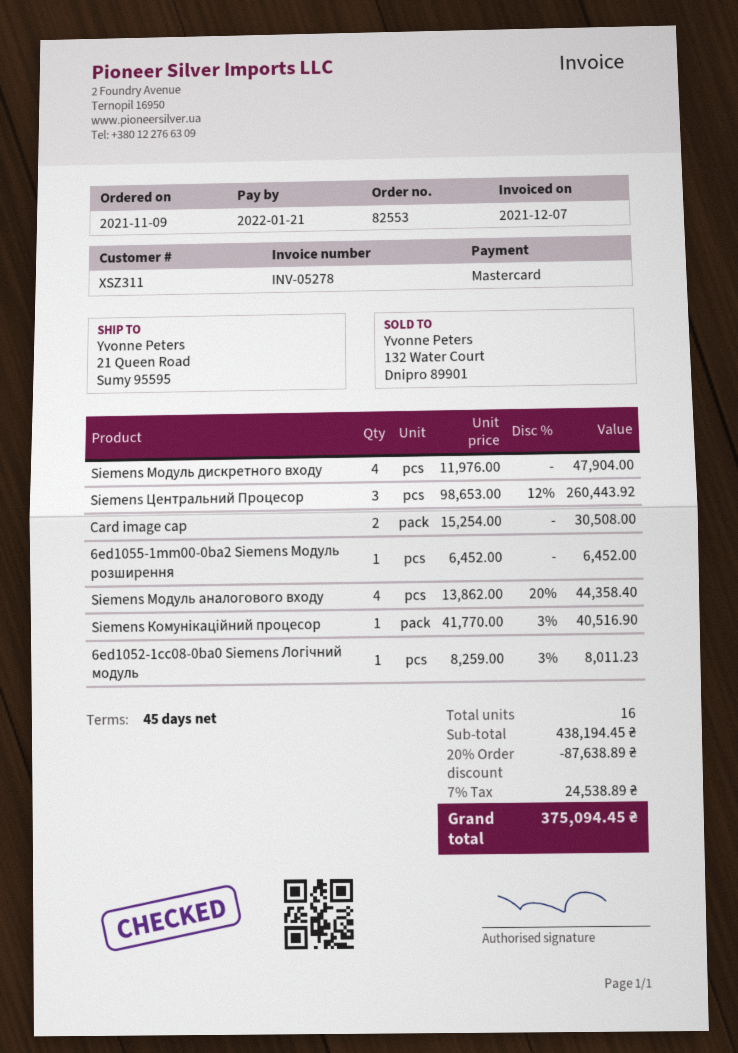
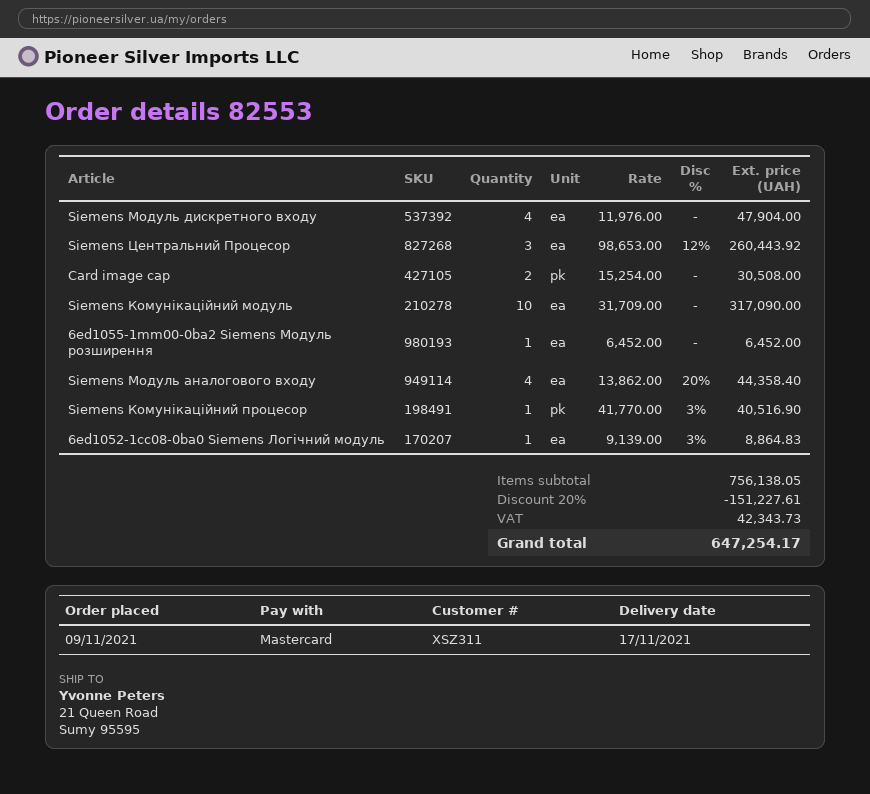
6ed1052-1cc08-0ba0 Siemens Логічний модуль: 1 x 8259.00 - 3% = 8011.23 -> 1 x 9139.00 - 3% = 8864.83
Siemens Комунікаційний модуль: none -> 10 x 31709.00 = 317090.00
subtotal: 438194.45 -> 756138.05
discount: 20% = 87638.89 -> 20% = 151227.61
tax: 24538.89 -> 42343.73
total: 375094.45 -> 647254.17

